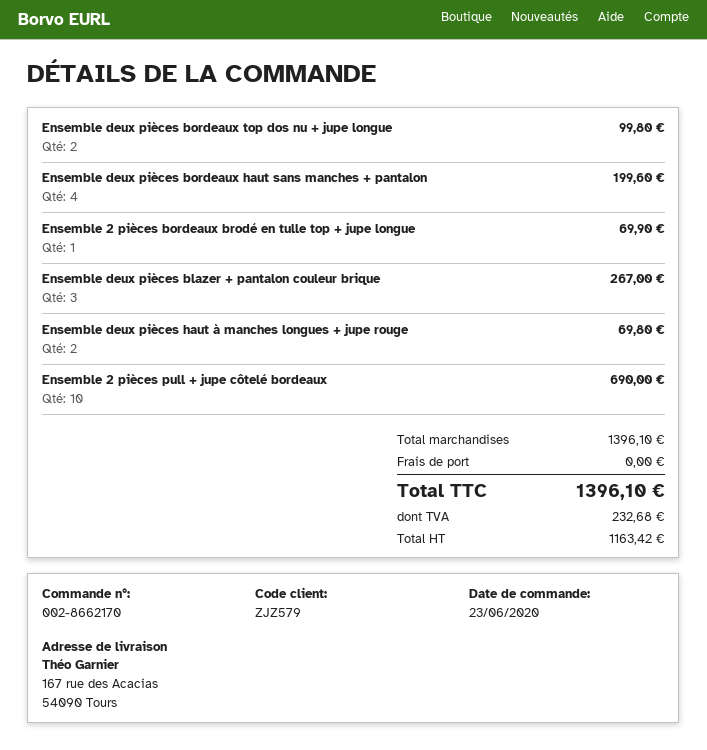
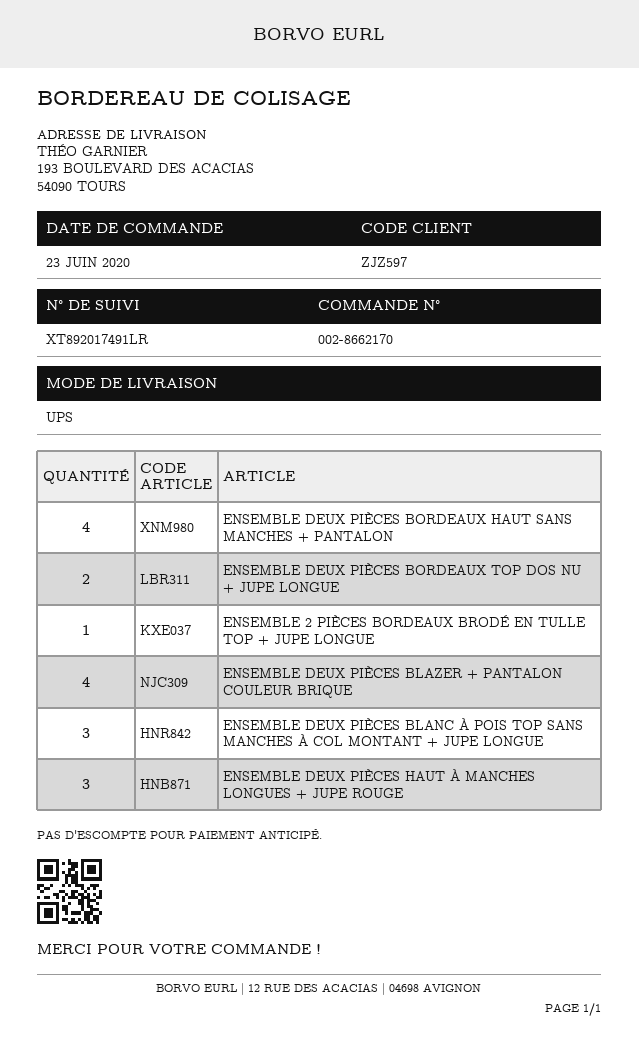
customer number: ZJZ579 -> ZJZ597
ship to: 167 rue des Acacias, 54090 Tours -> 193 BOULEVARD DES ACACIAS, 54090 TOURS
Ensemble deux pièces blazer + pantalon couleur brique: 3 -> 4
Ensemble deux pièces haut à manches longues + jupe rouge: 2 -> 3
Ensemble 2 pièces pull + jupe côtelé bordeaux: 10 -> none
ENSEMBLE DEUX PIÈCES BLANC À POIS TOP SANS MANCHES À COL MONTANT + JUPE LONGUE: none -> 3

